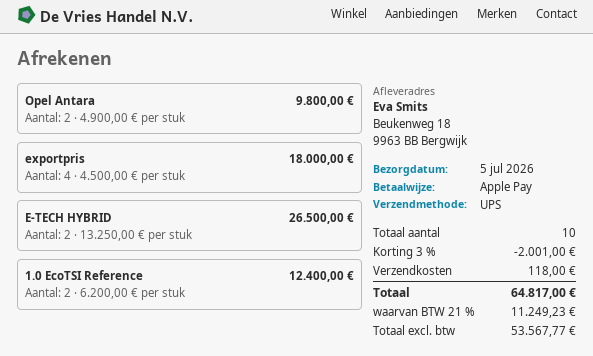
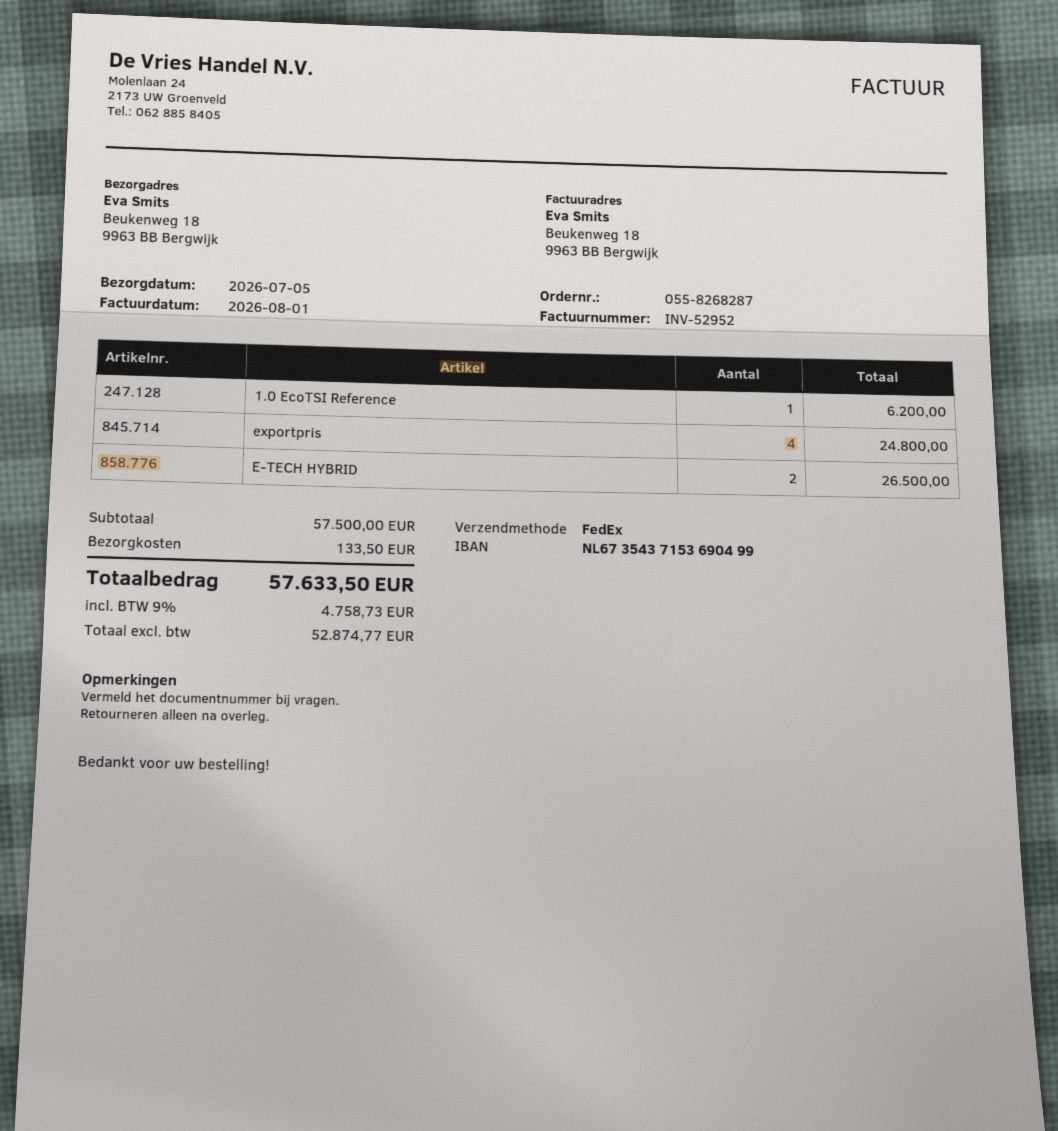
shipping method: UPS -> FedEx
Opel Antara: 2 for 9800.00 -> none
exportpris: 4 for 18000.00 -> 4 for 24800.00
1.0 EcoTSI Reference: 2 for 12400.00 -> 1 for 6200.00
discount: 3% = 2001.00 -> none
shipping: 118.00 -> 133.50
net: 53567.77 -> 52874.77
tax: 21% = 11249.23 -> 9% = 4758.73
total: 64817.00 -> 57633.50

